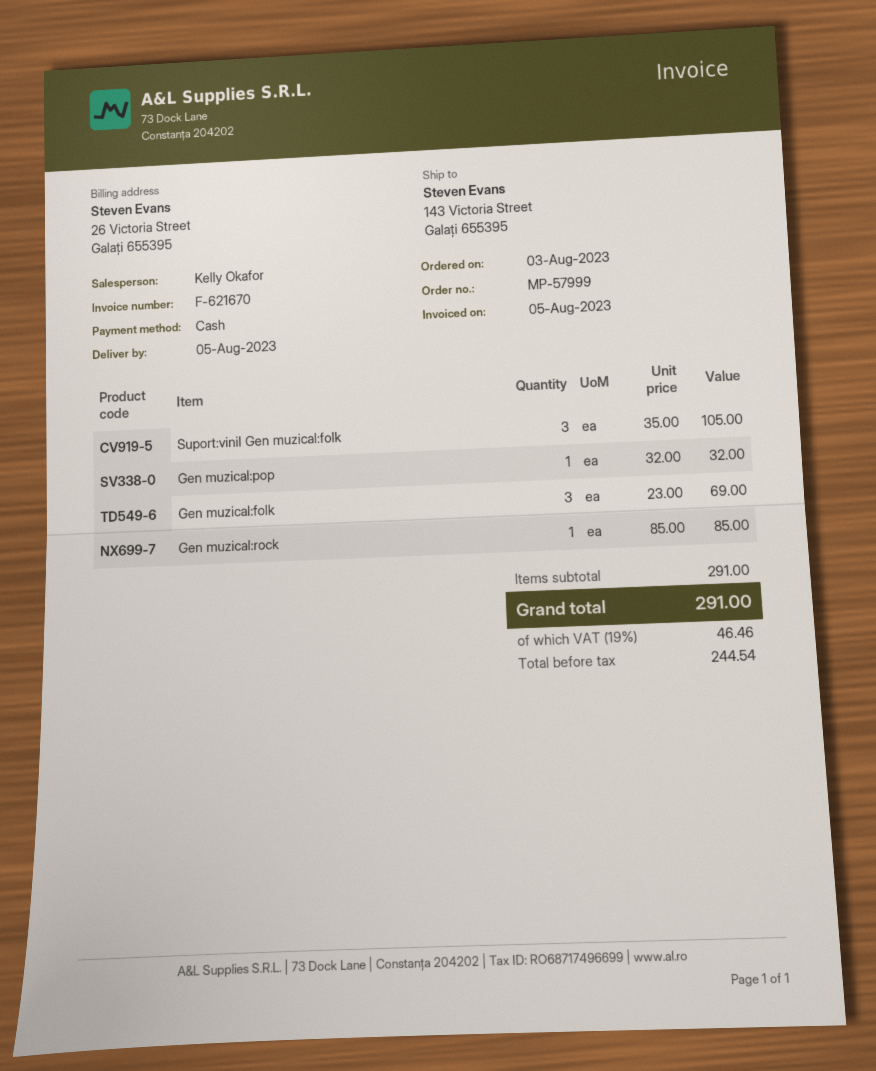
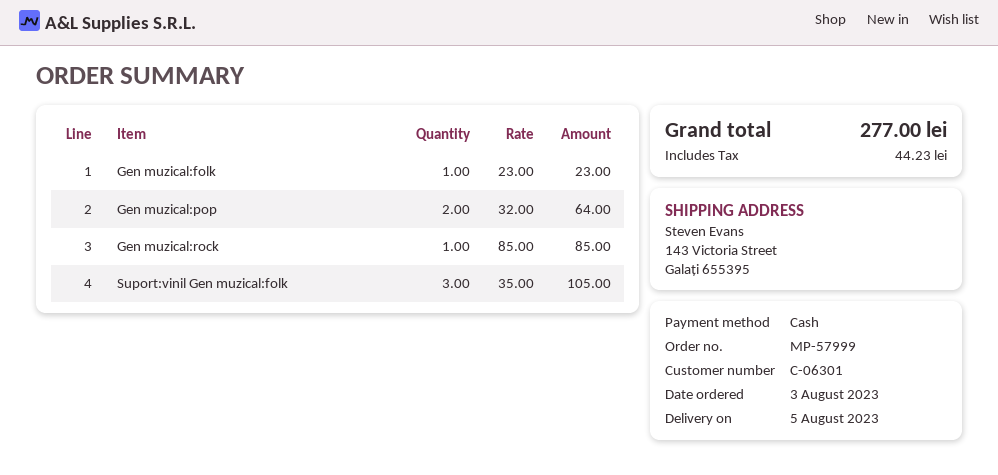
Gen muzical:pop: 1 x 32.00 = 32.00 -> 2 x 32.00 = 64.00
Gen muzical:folk: 3 x 23.00 = 69.00 -> 1 x 23.00 = 23.00
tax: 46.46 -> 44.23
total: 291.00 -> 277.00

